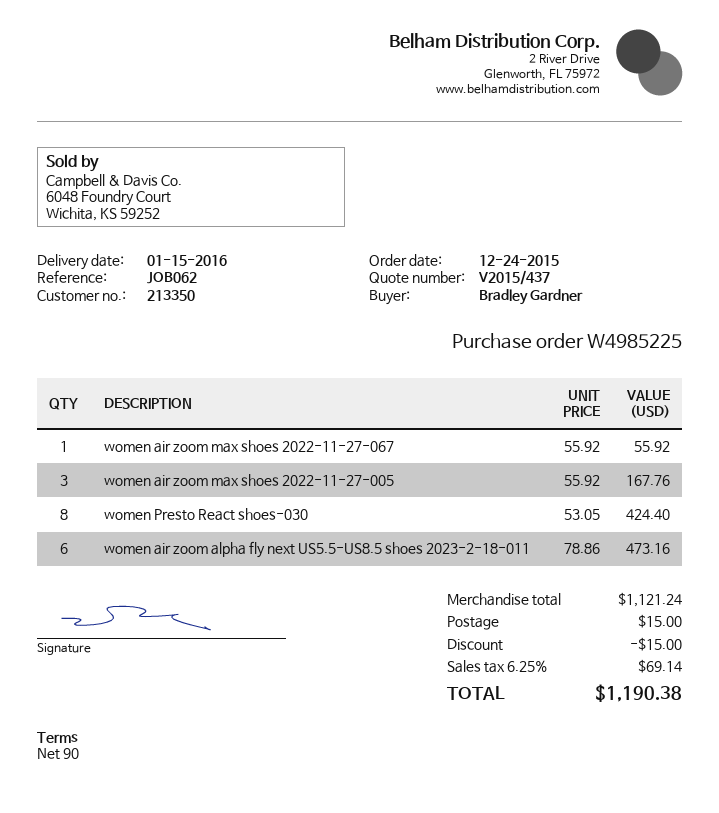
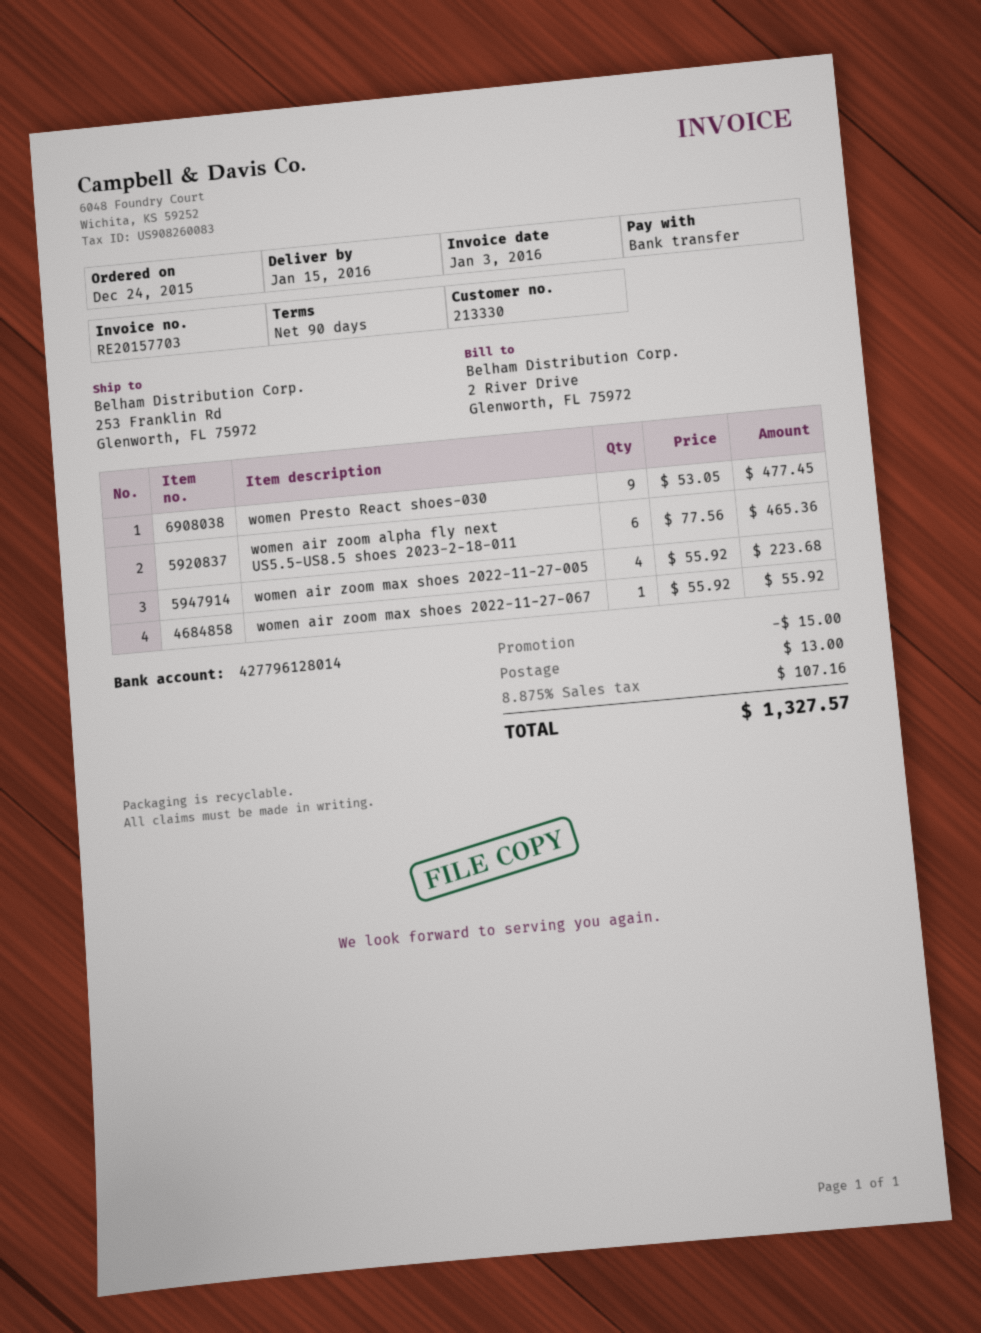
customer number: 213350 -> 213330
women air zoom max shoes 2022-11-27-005: 3 x 55.92 = 167.76 -> 4 x 55.92 = 223.68
women Presto React shoes-030: 8 x 53.05 = 424.40 -> 9 x 53.05 = 477.45
women air zoom alpha fly next US5.5-US8.5 shoes 2023-2-18-011: 6 x 78.86 = 473.16 -> 6 x 77.56 = 465.36
shipping: 15.00 -> 13.00
tax: 6.25% = 69.14 -> 8.875% = 107.16
total: 1190.38 -> 1327.57

